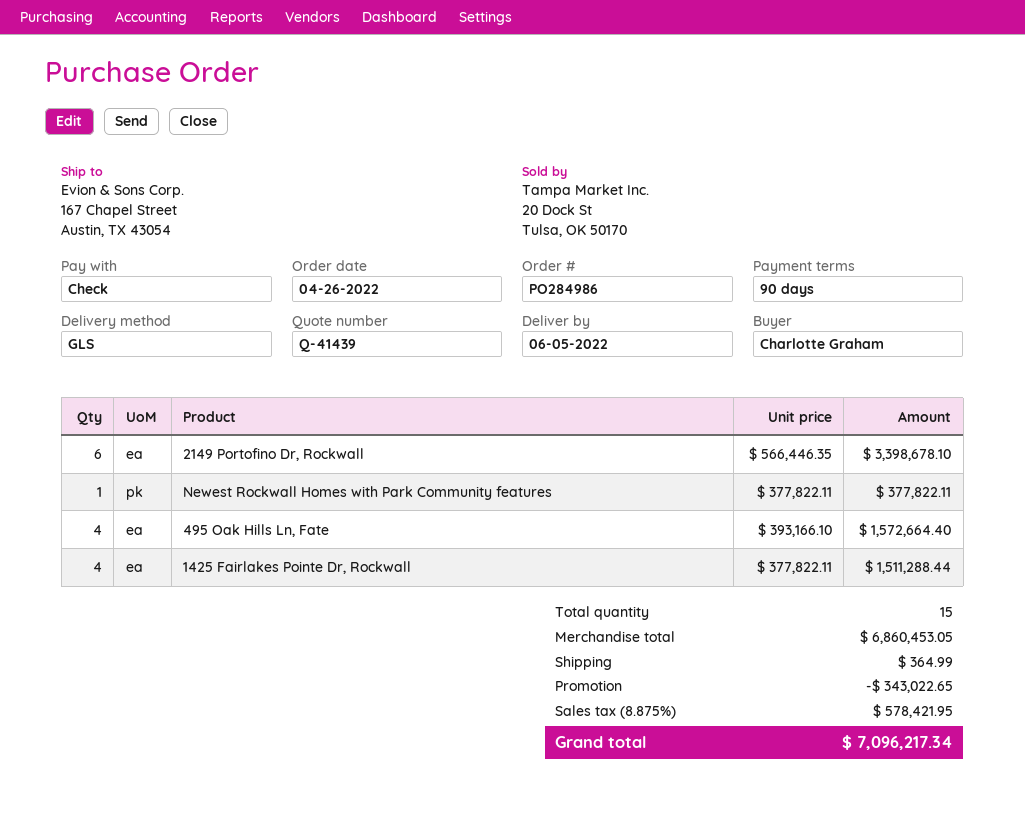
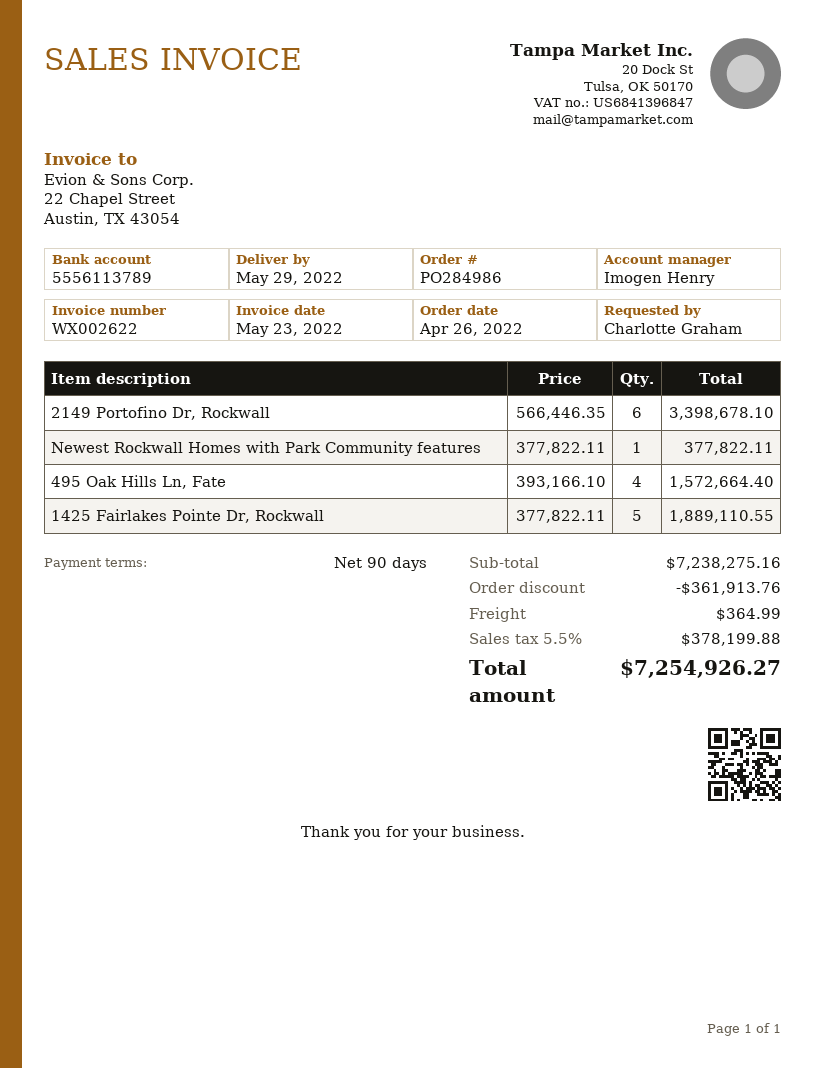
delivery date: 2022-06-05 -> 2022-05-29
1425 Fairlakes Pointe Dr, Rockwall: 4 x 377822.11 = 1511288.44 -> 5 x 377822.11 = 1889110.55
subtotal: 6860453.05 -> 7238275.16
discount: 343022.65 -> 361913.76
tax: 8.875% = 578421.95 -> 5.5% = 378199.88
total: 7096217.34 -> 7254926.27

